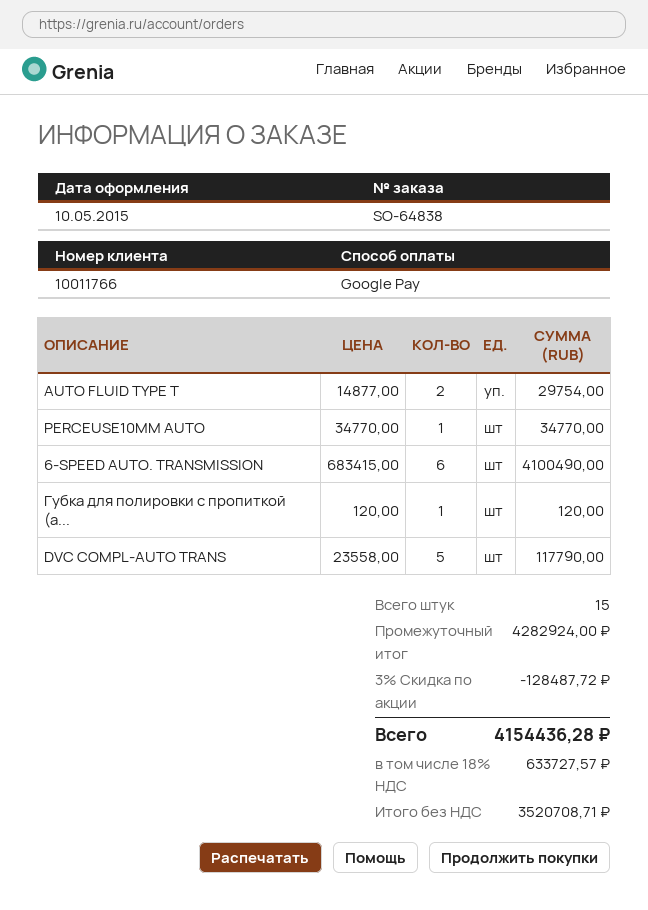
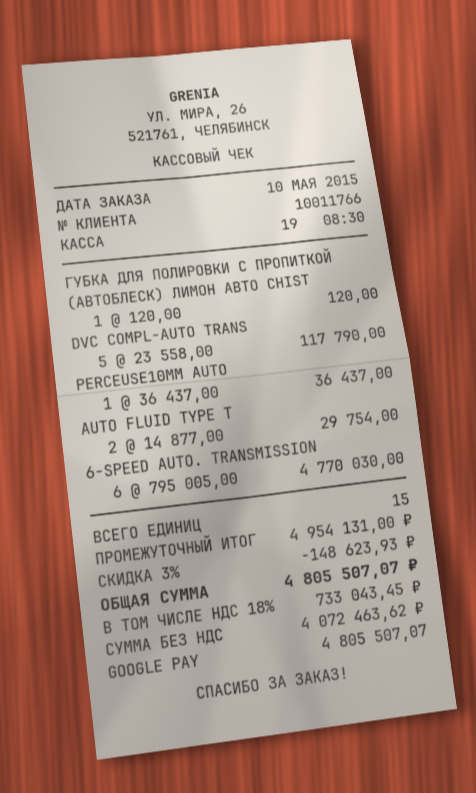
PERCEUSE10MM AUTO: 1 x 34770.00 = 34770.00 -> 1 x 36437.00 = 36437.00
6-SPEED AUTO. TRANSMISSION: 6 x 683415.00 = 4100490.00 -> 6 x 795005.00 = 4770030.00
subtotal: 4282924.00 -> 4954131.00
discount: 3% = 128487.72 -> 3% = 148623.93
net: 3520708.71 -> 4072463.62
tax: 18% = 633727.57 -> 18% = 733043.45
total: 4154436.28 -> 4805507.07

